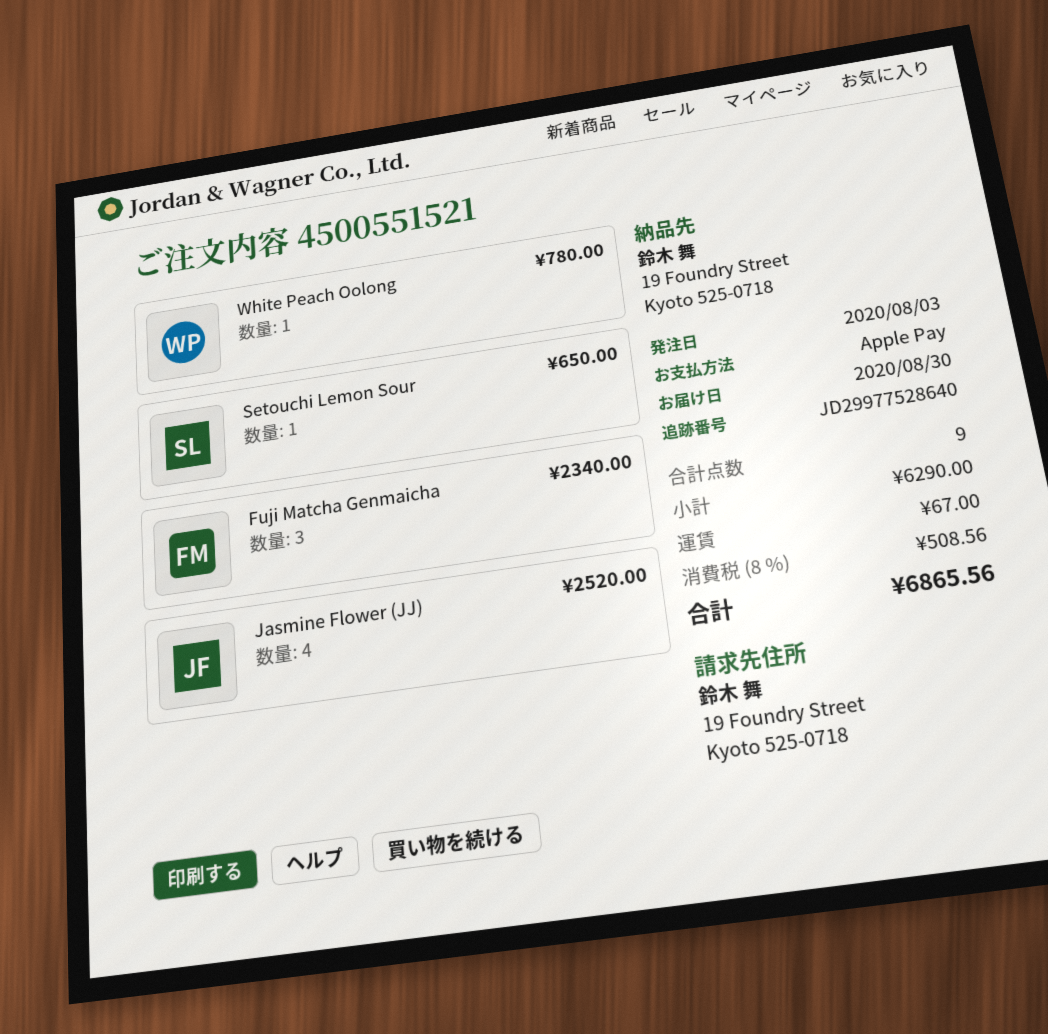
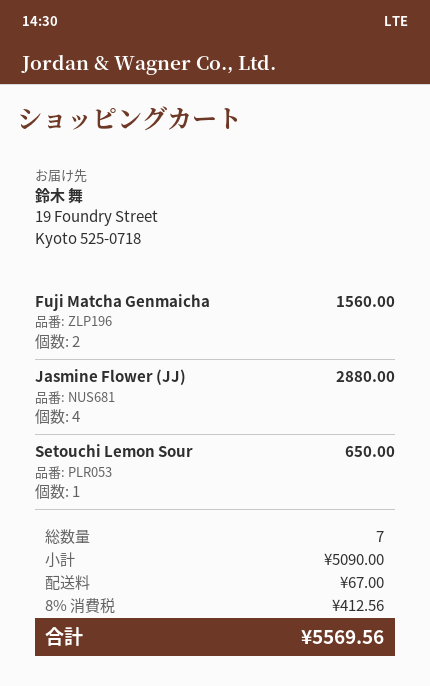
White Peach Oolong: 1 for 780.00 -> none
Fuji Matcha Genmaicha: 3 for 2340.00 -> 2 for 1560.00
Jasmine Flower (JJ): 4 for 2520.00 -> 4 for 2880.00
total quantity: 9 -> 7
subtotal: 6290.00 -> 5090.00
tax: 8% = 508.56 -> 8% = 412.56
total: 6865.56 -> 5569.56

